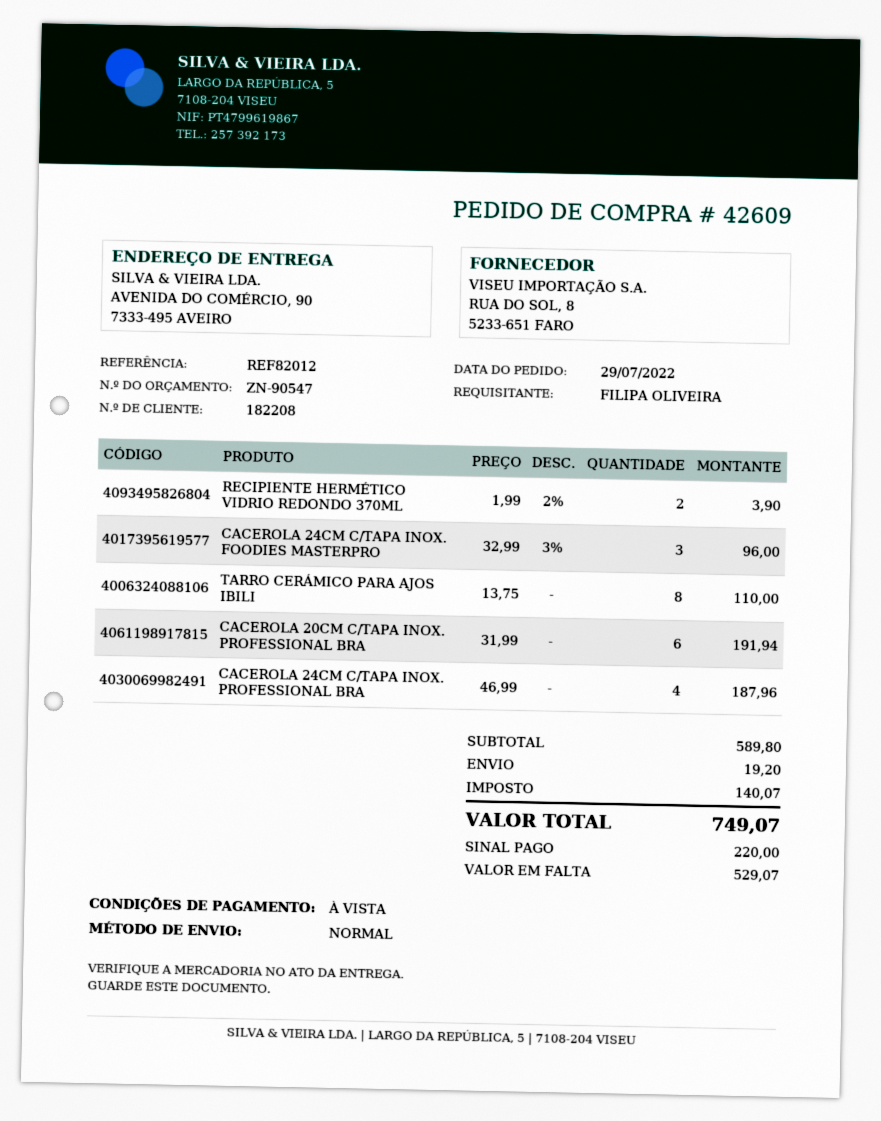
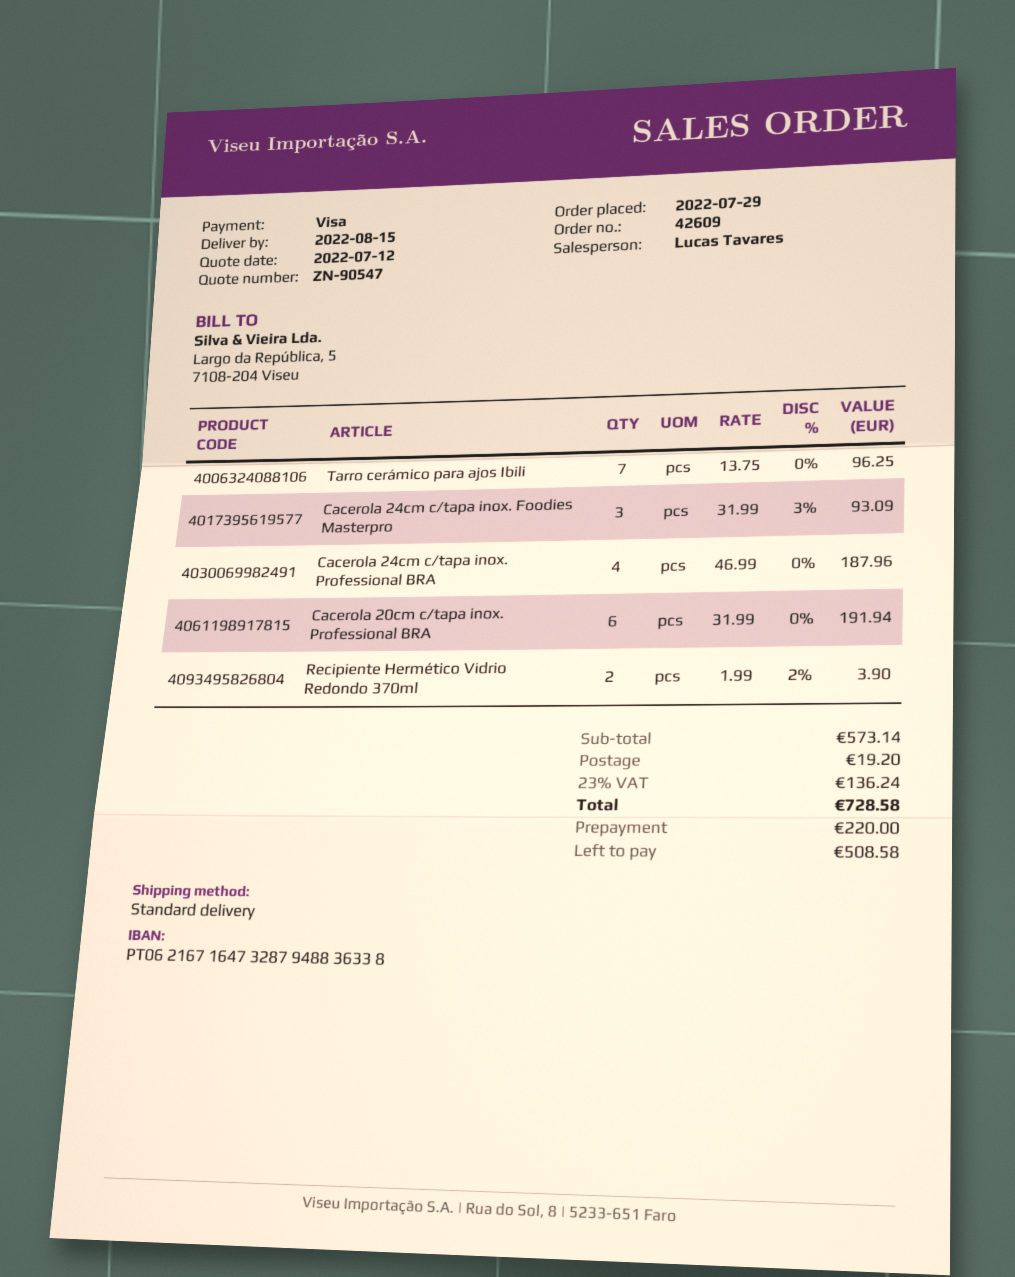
CACEROLA 24CM C/TAPA INOX. FOODIES MASTERPRO: 3 x 32.99 - 3% = 96.00 -> 3 x 31.99 - 3% = 93.09
TARRO CERÁMICO PARA AJOS IBILI: 8 x 13.75 = 110.00 -> 7 x 13.75 = 96.25
subtotal: 589.80 -> 573.14
tax: 140.07 -> 136.24
total: 749.07 -> 728.58
balance: 529.07 -> 508.58

